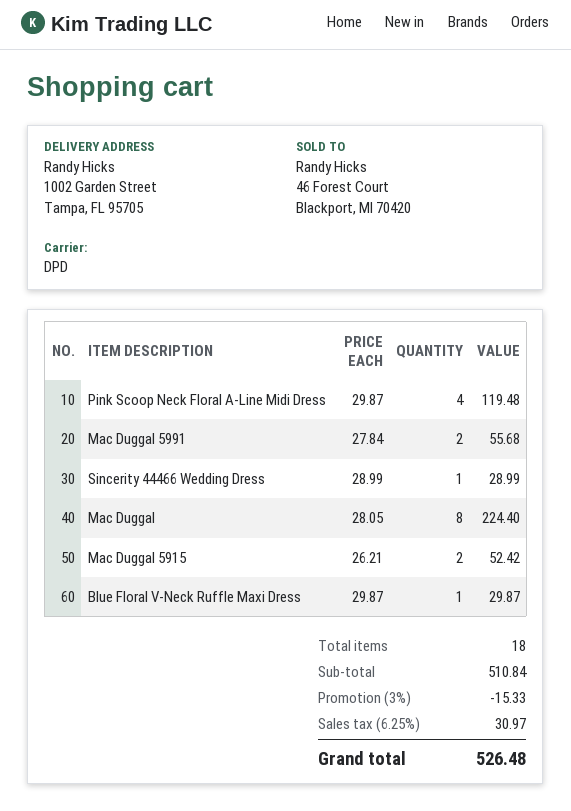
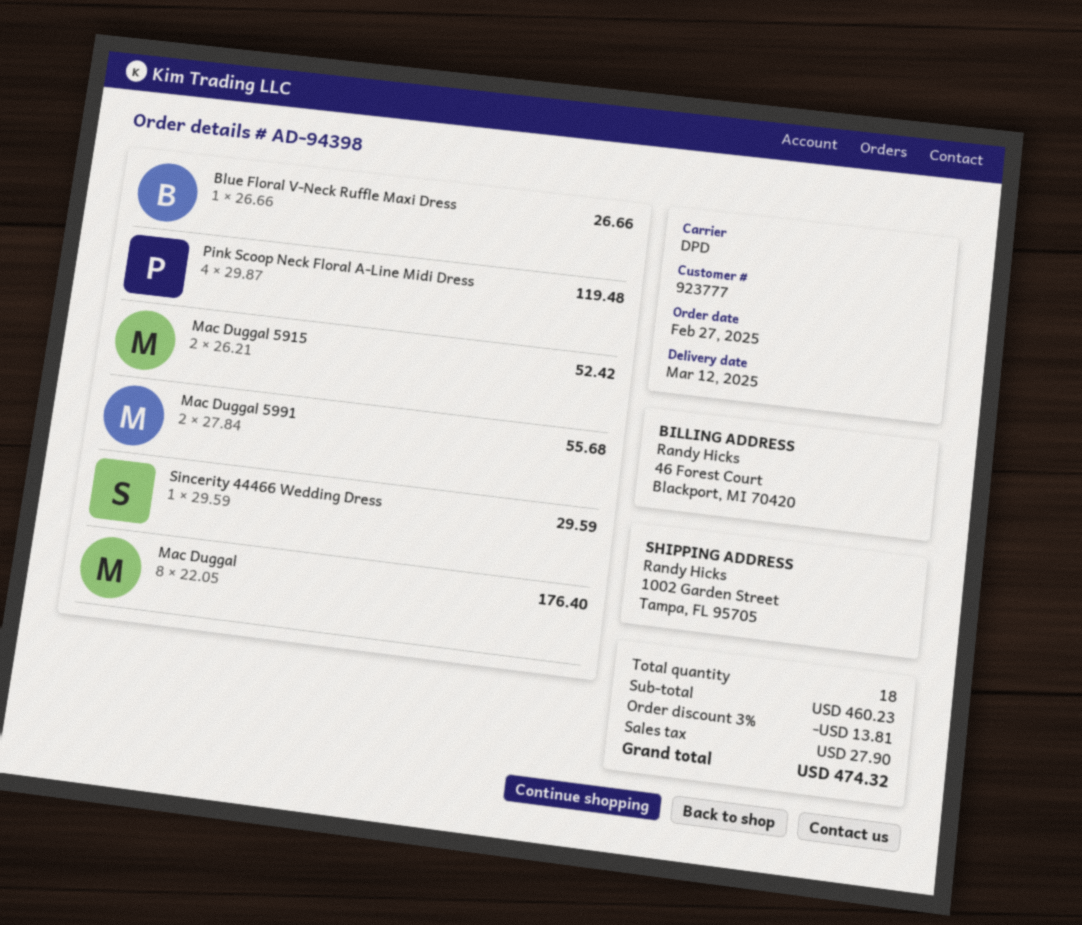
Sincerity 44466 Wedding Dress: 1 x 28.99 = 28.99 -> 1 x 29.59 = 29.59
Mac Duggal: 8 x 28.05 = 224.40 -> 8 x 22.05 = 176.40
Blue Floral V-Neck Ruffle Maxi Dress: 1 x 29.87 = 29.87 -> 1 x 26.66 = 26.66
subtotal: 510.84 -> 460.23
discount: 3% = 15.33 -> 3% = 13.81
tax: 30.97 -> 27.90
total: 526.48 -> 474.32

